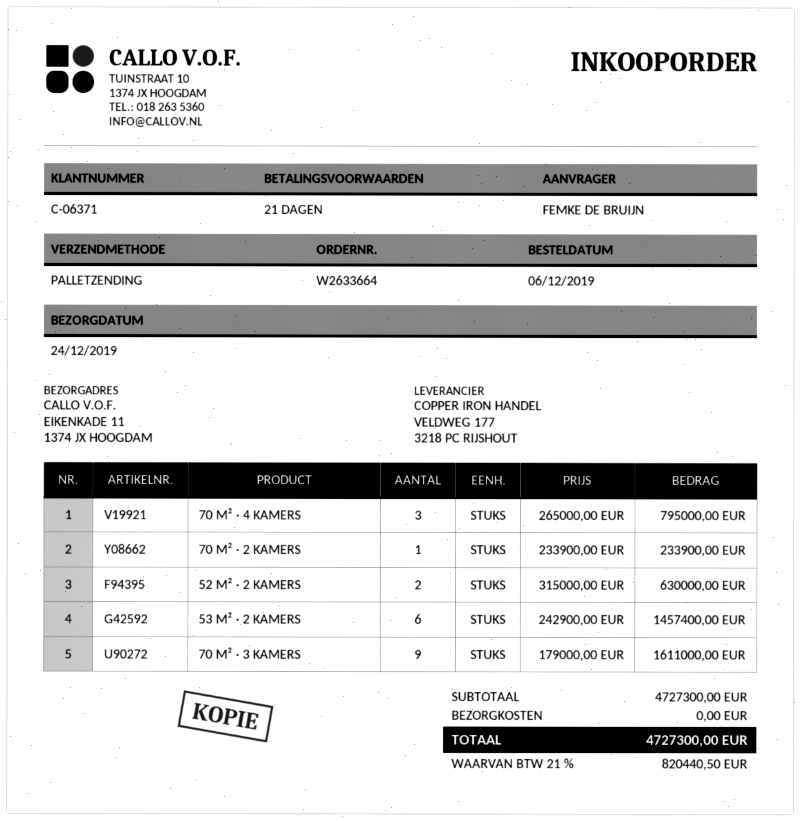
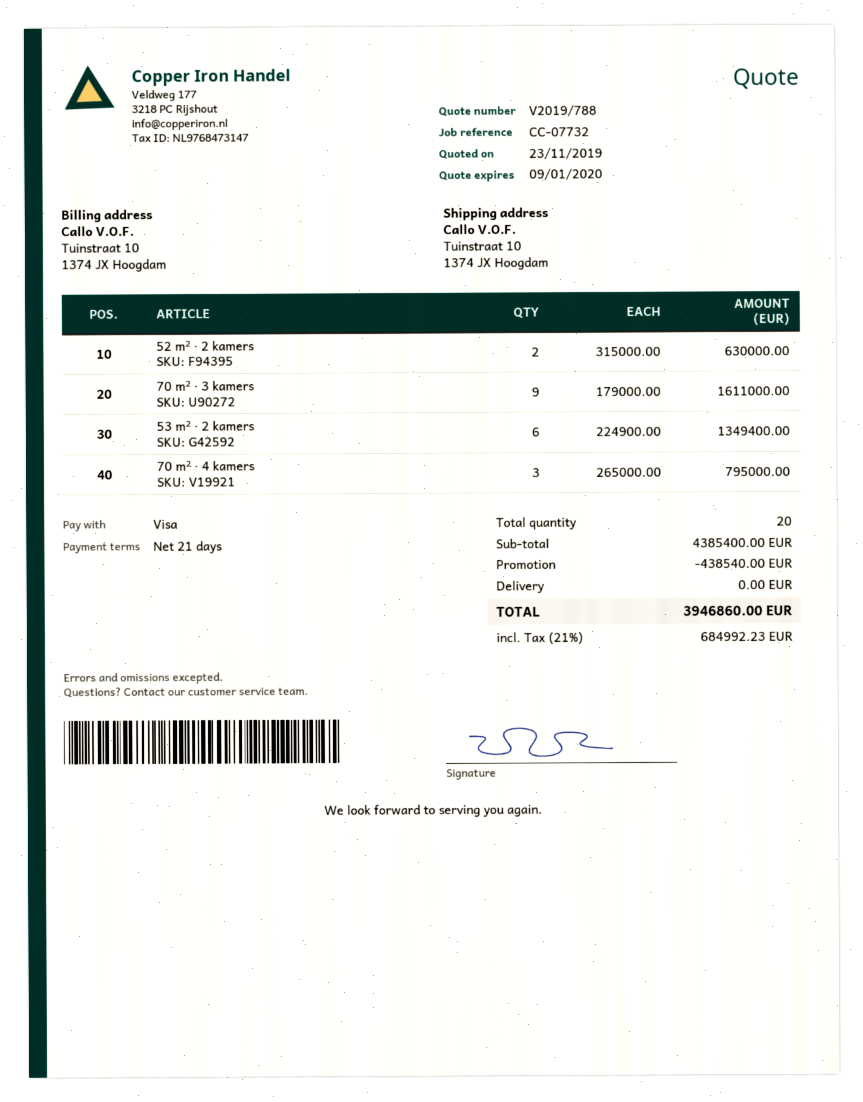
ship to: EIKENKADE 11, 1374 JX HOOGDAM -> Tuinstraat 10, 1374 JX Hoogdam
70 M² · 2 KAMERS: 1 x 233900.00 = 233900.00 -> none
53 M² · 2 KAMERS: 6 x 242900.00 = 1457400.00 -> 6 x 224900.00 = 1349400.00
subtotal: 4727300.00 -> 4385400.00
discount: none -> 438540.00
tax: 21% = 820440.50 -> 21% = 684992.23
total: 4727300.00 -> 3946860.00

